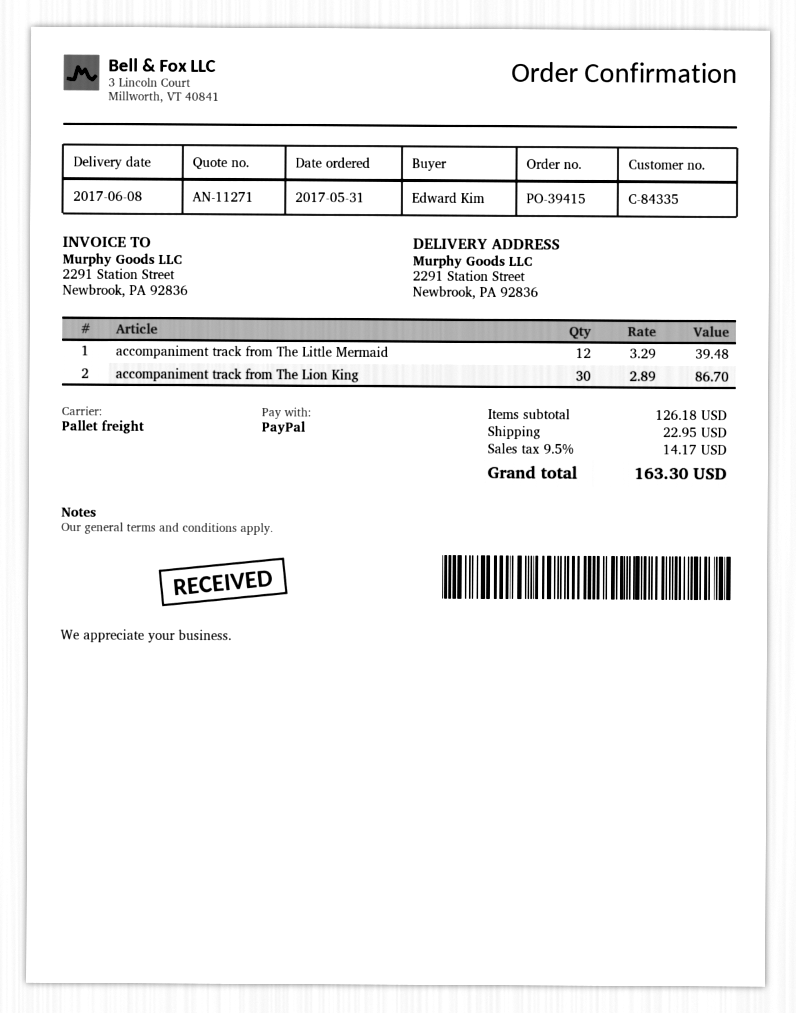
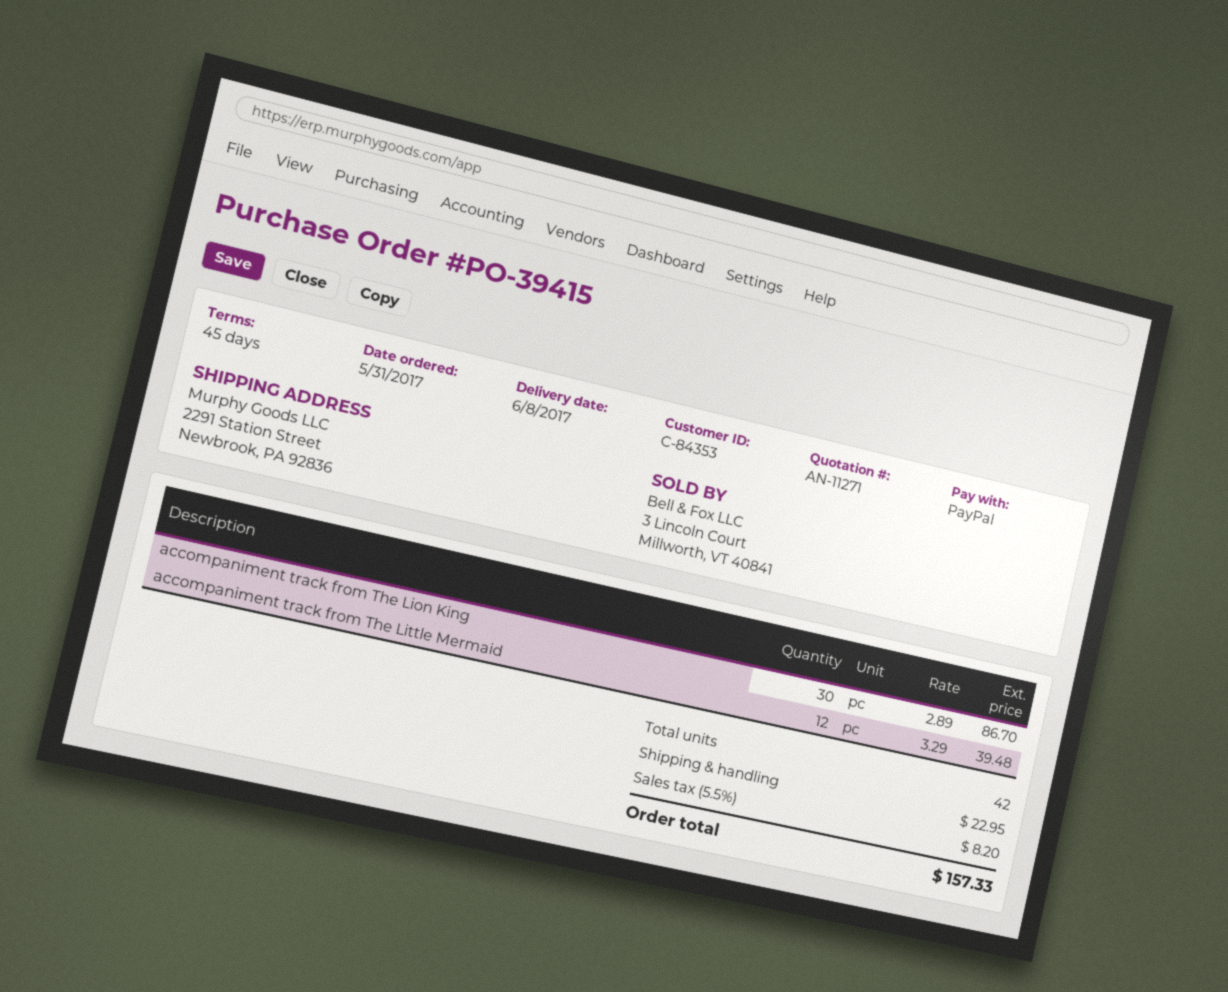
customer number: C-84335 -> C-84353
tax: 9.5% = 14.17 -> 5.5% = 8.20
total: 163.30 -> 157.33

